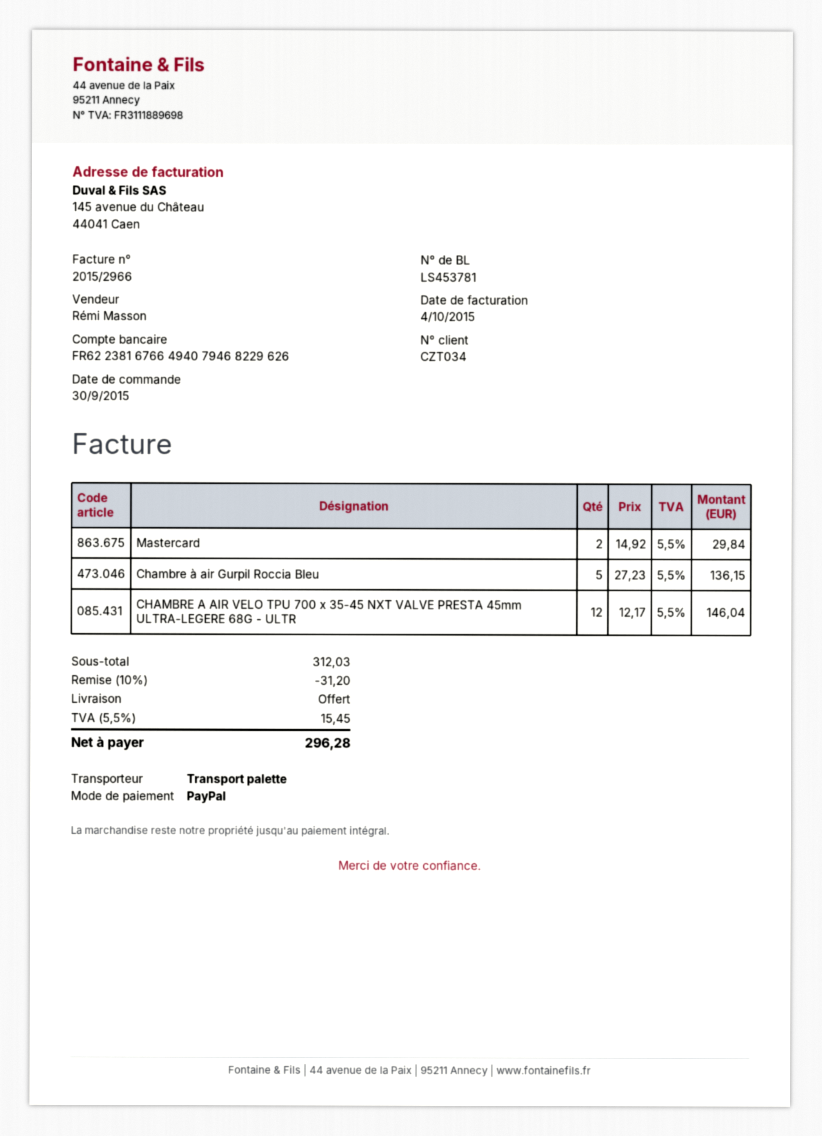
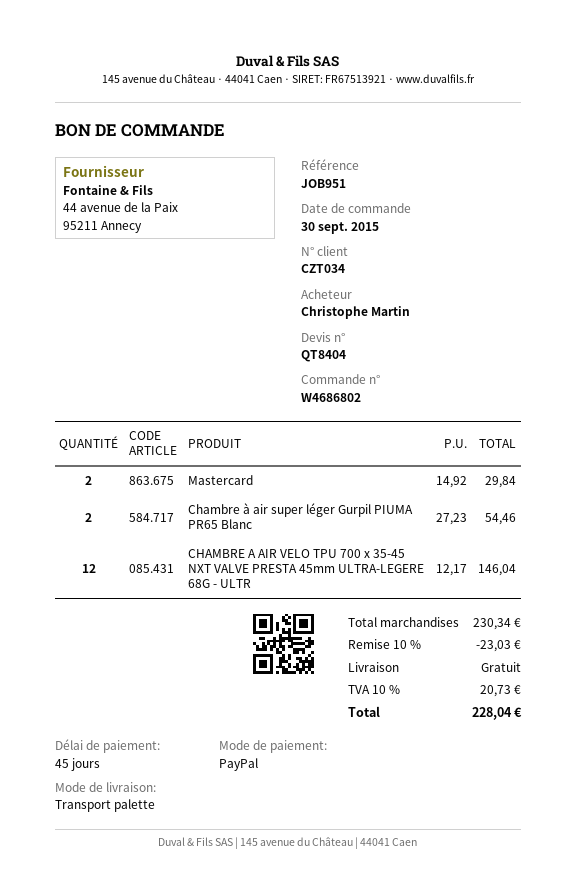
Chambre à air Gurpil Roccia Bleu: 5 x 27.23 = 136.15 -> none
Chambre à air super léger Gurpil PIUMA PR65 Blanc: none -> 2 x 27.23 = 54.46
subtotal: 312.03 -> 230.34
discount: 10% = 31.20 -> 10% = 23.03
tax: 5.5% = 15.45 -> 10% = 20.73
total: 296.28 -> 228.04

